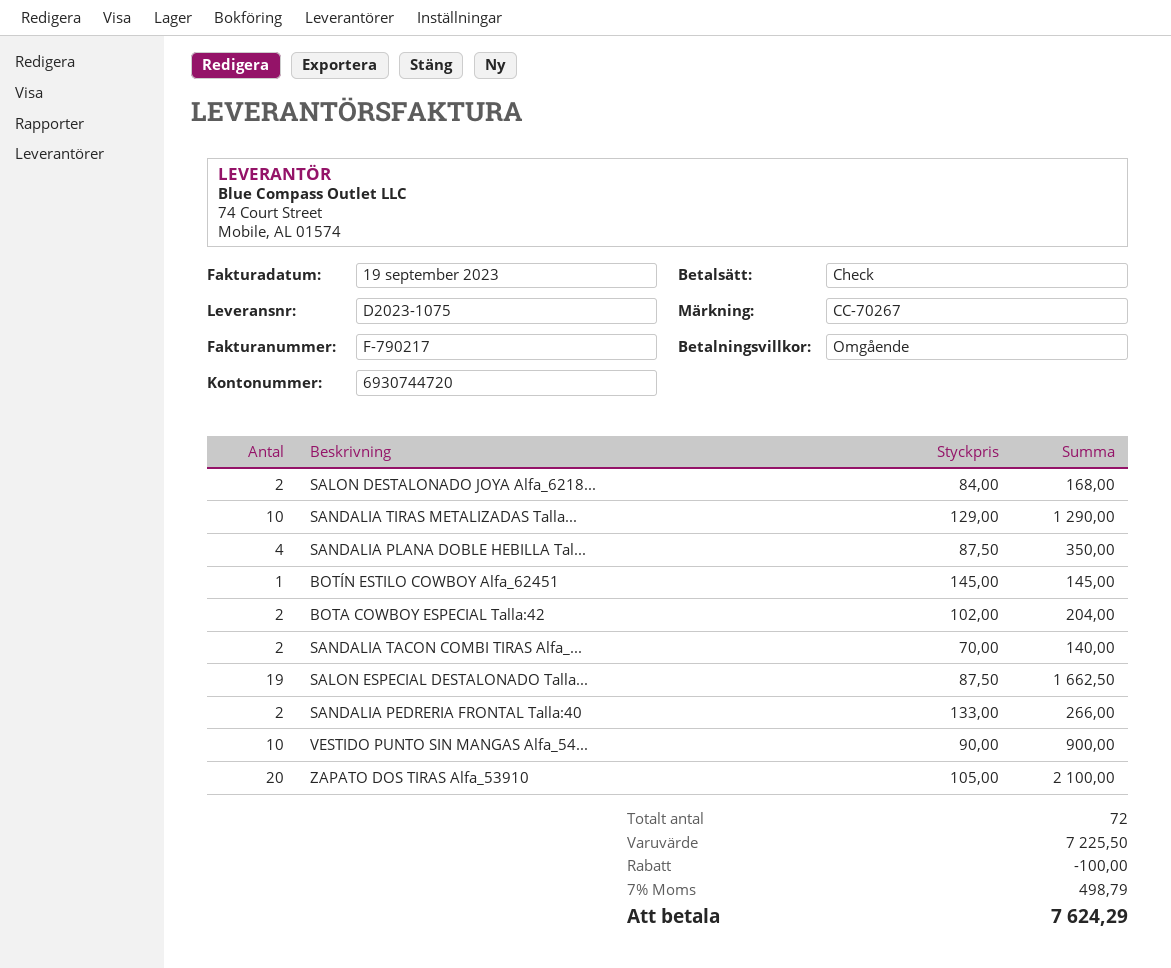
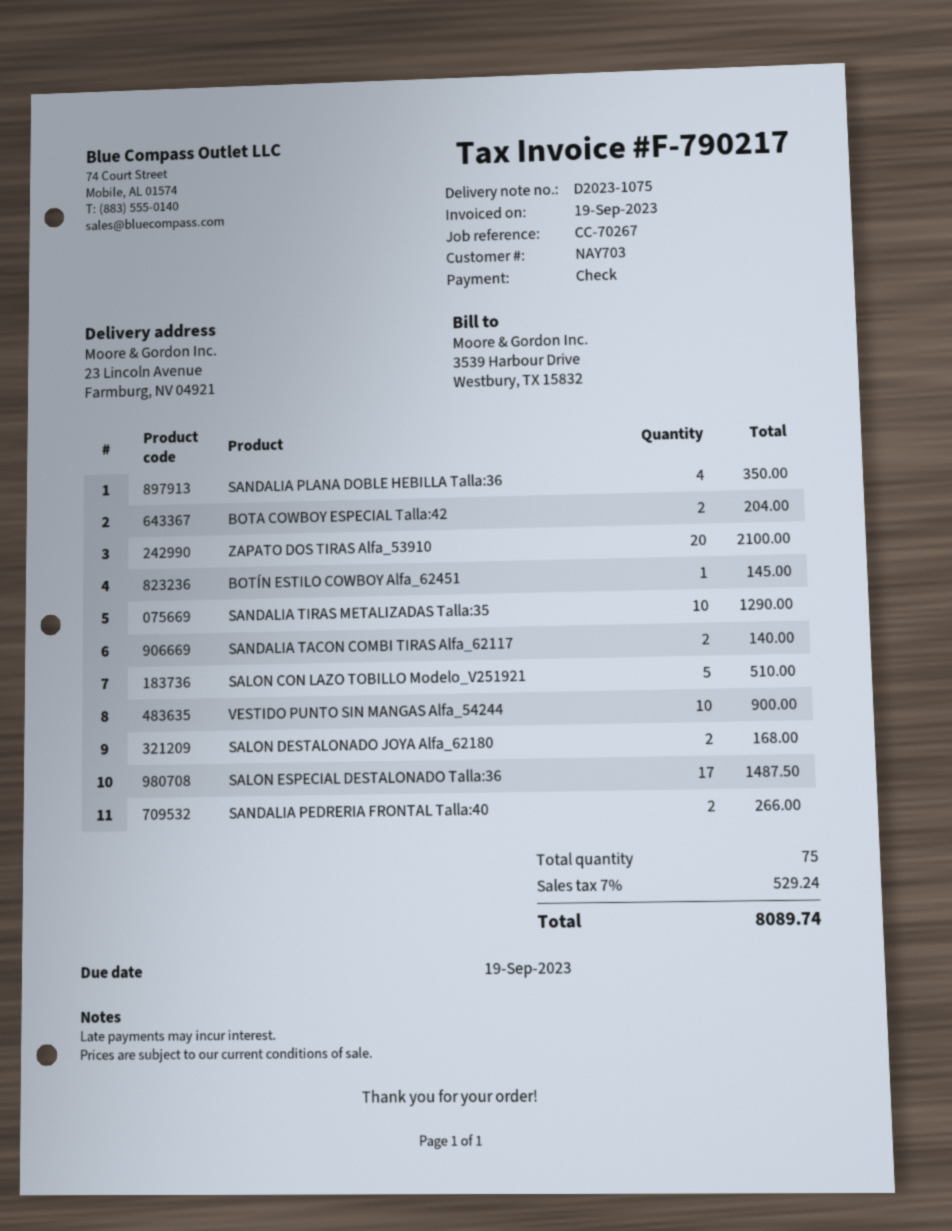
SALON ESPECIAL DESTALONADO Talla...: 19 for 1662.50 -> 17 for 1487.50
SALON CON LAZO TOBILLO Modelo_V251921: none -> 5 for 510.00
total quantity: 72 -> 75
discount: 100.00 -> none
tax: 7% = 498.79 -> 7% = 529.24
total: 7624.29 -> 8089.74

